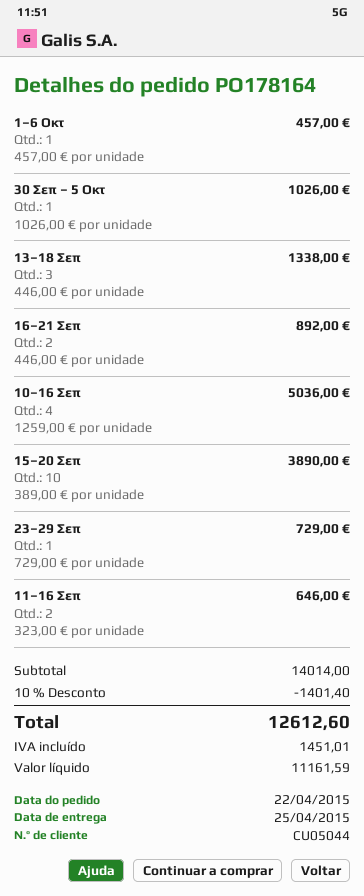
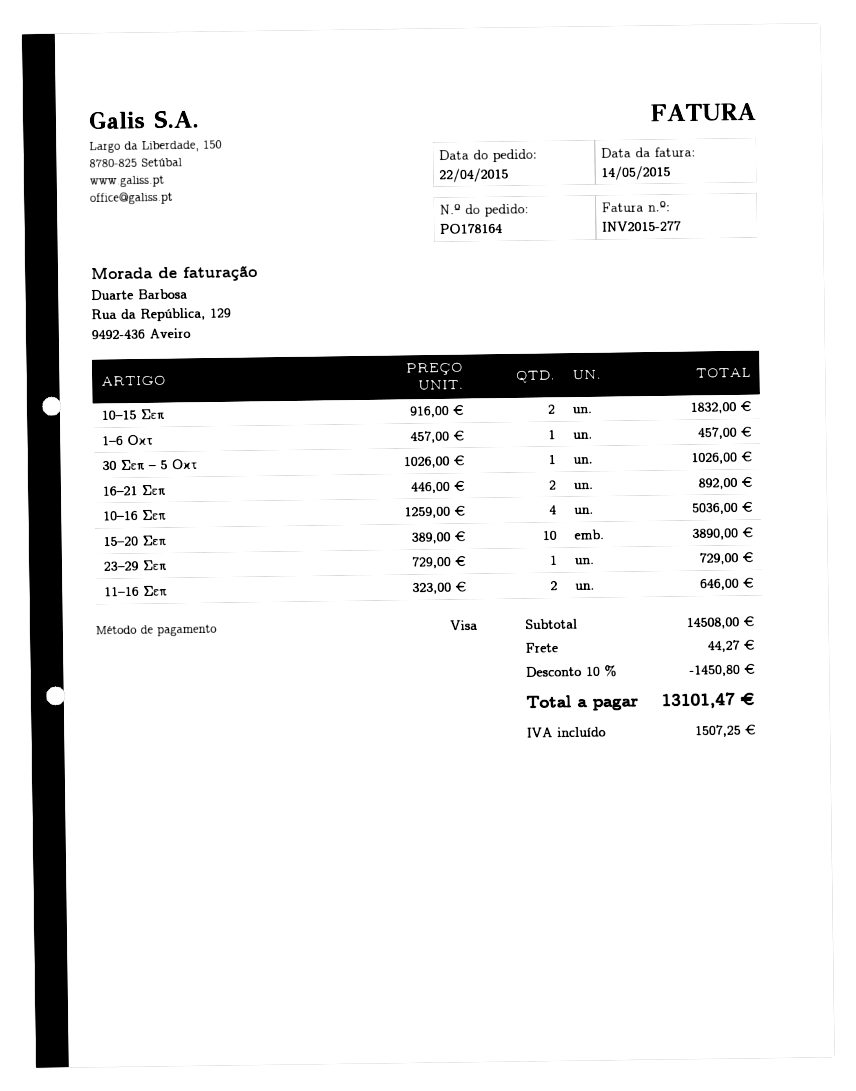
13–18 Σεπ: 3 x 446.00 = 1338.00 -> none
10–15 Σεπ: none -> 2 x 916.00 = 1832.00
subtotal: 14014.00 -> 14508.00
discount: 10% = 1401.40 -> 10% = 1450.80
shipping: none -> 44.27
tax: 1451.01 -> 1507.25
total: 12612.60 -> 13101.47

